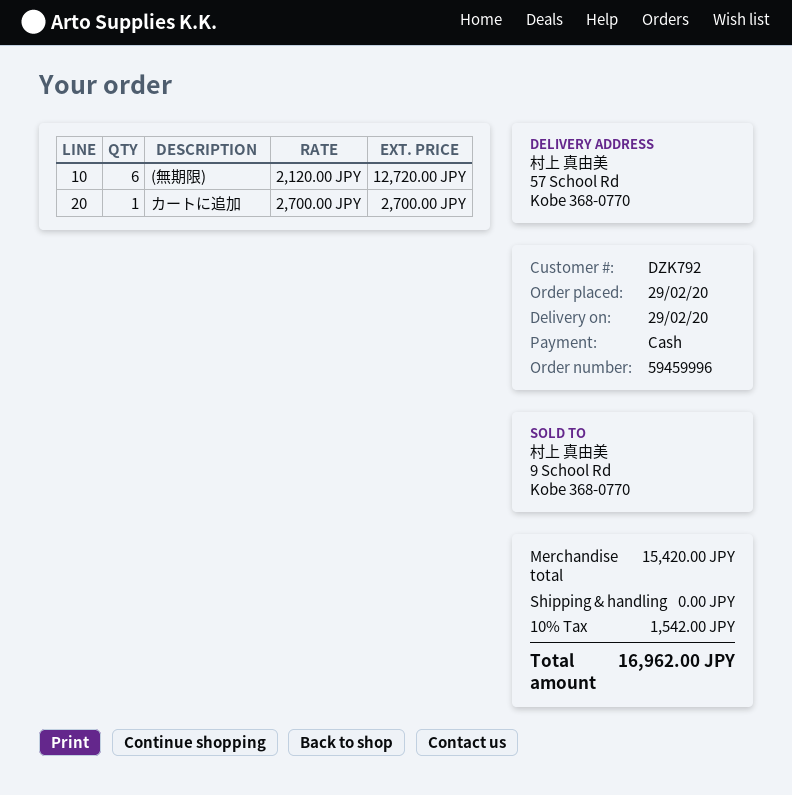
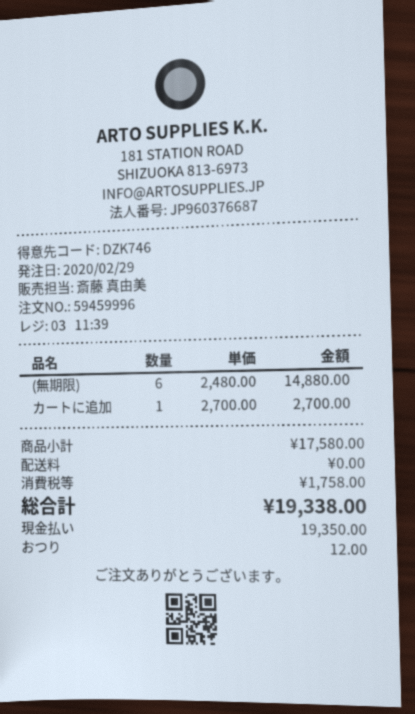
customer number: DZK792 -> DZK746
(無期限): 6 x 2120.00 = 12720.00 -> 6 x 2480.00 = 14880.00
subtotal: 15420.00 -> 17580.00
tax: 1542.00 -> 1758.00
total: 16962.00 -> 19338.00

